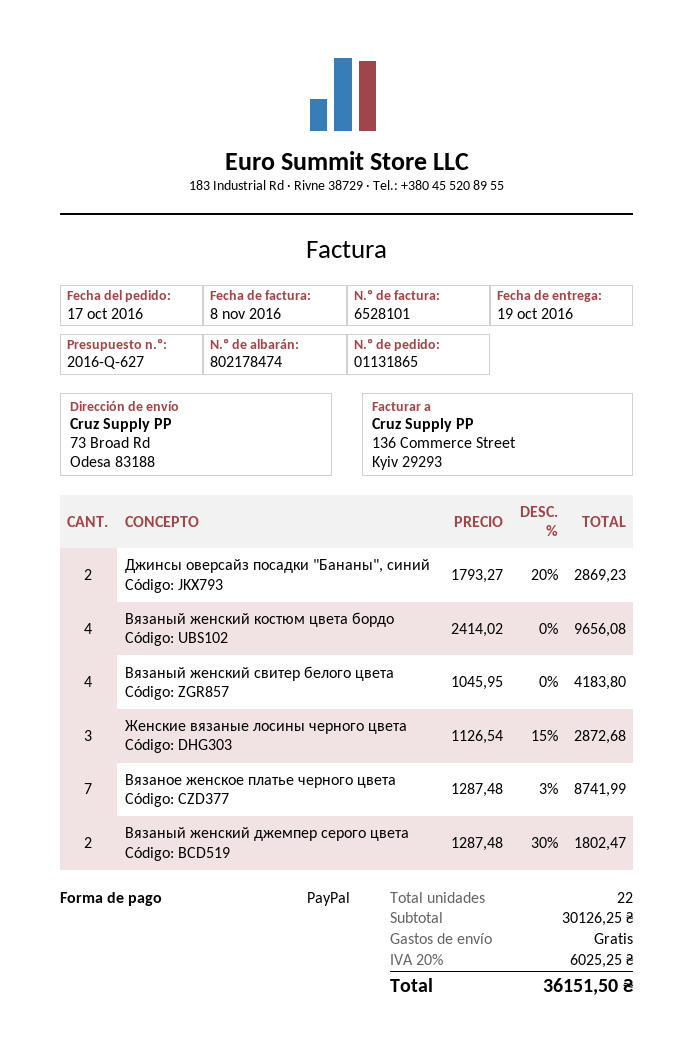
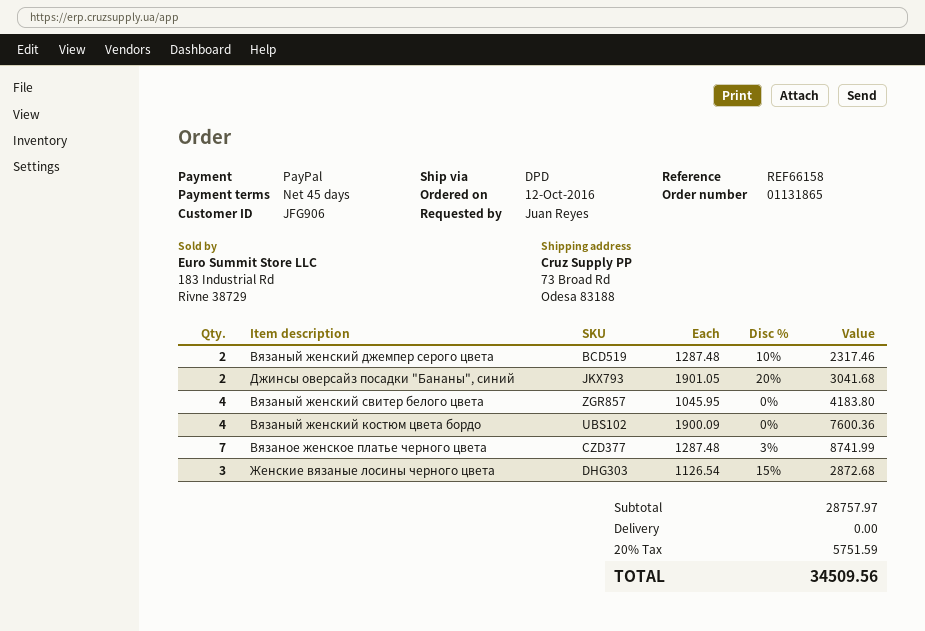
order date: 2016-10-17 -> 2016-10-12
Джинсы оверсайз посадки "Бананы", синий: 2 x 1793.27 - 20% = 2869.23 -> 2 x 1901.05 - 20% = 3041.68
Вязаный женский костюм цвета бордо: 4 x 2414.02 = 9656.08 -> 4 x 1900.09 = 7600.36
Вязаный женский джемпер серого цвета: 2 x 1287.48 - 30% = 1802.47 -> 2 x 1287.48 - 10% = 2317.46
subtotal: 30126.25 -> 28757.97
tax: 20% = 6025.25 -> 20% = 5751.59
total: 36151.50 -> 34509.56

